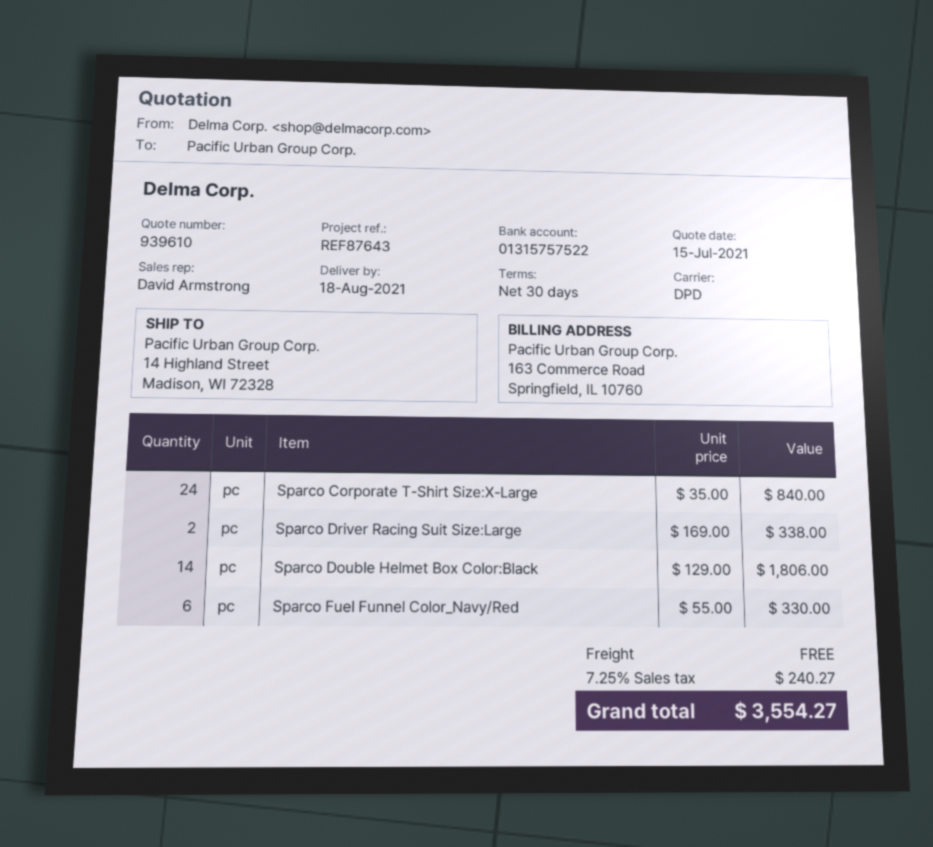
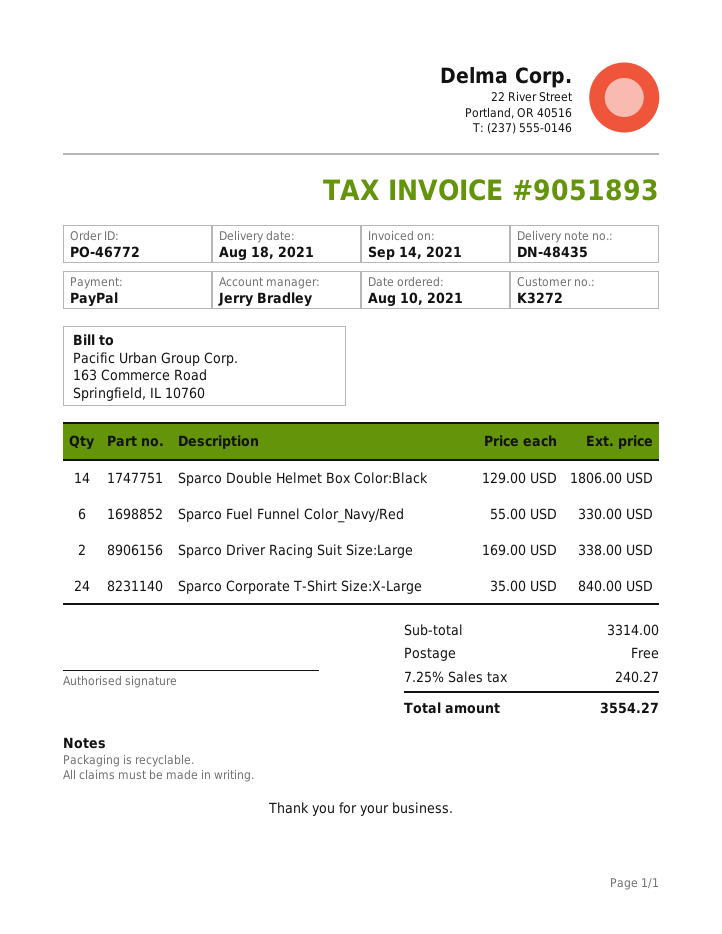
sales rep: David Armstrong -> Jerry Bradley

